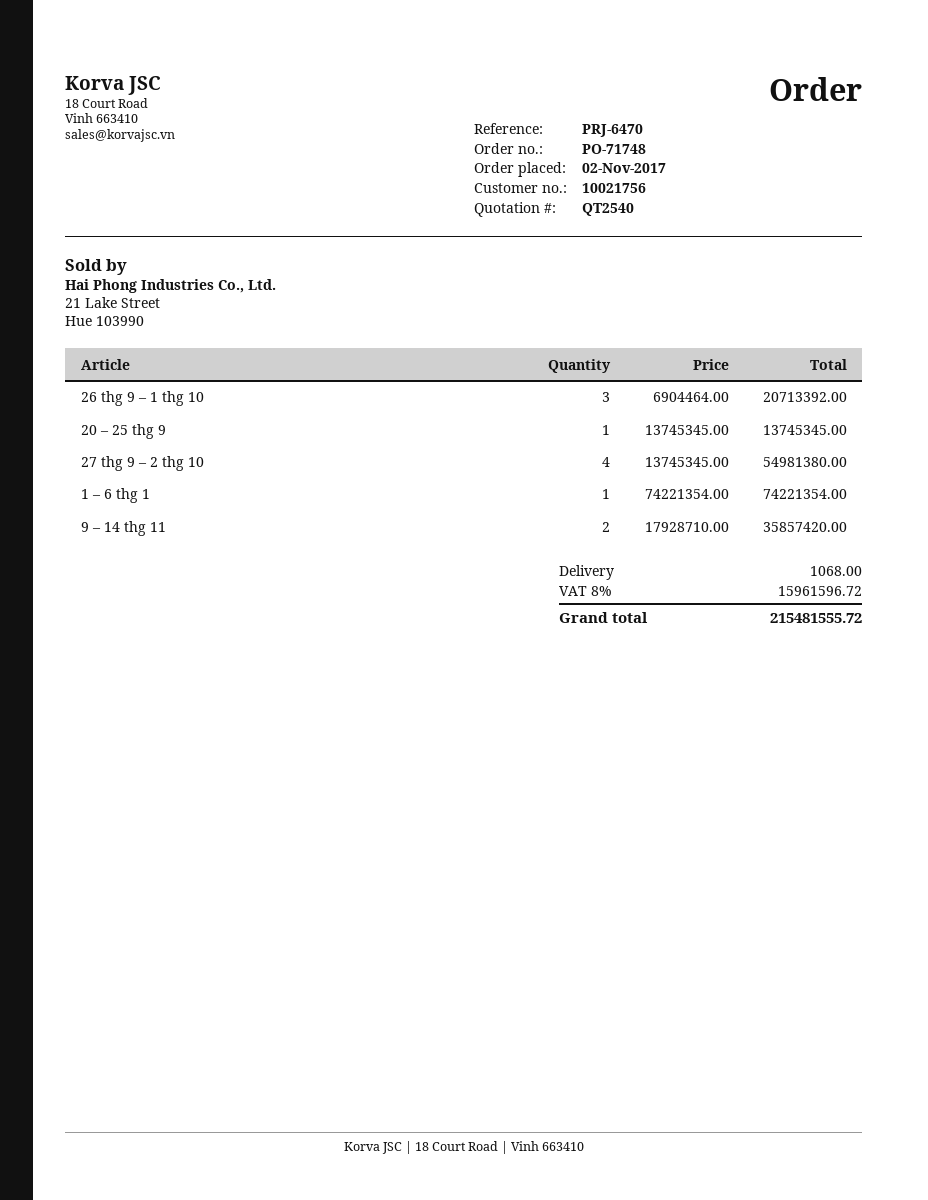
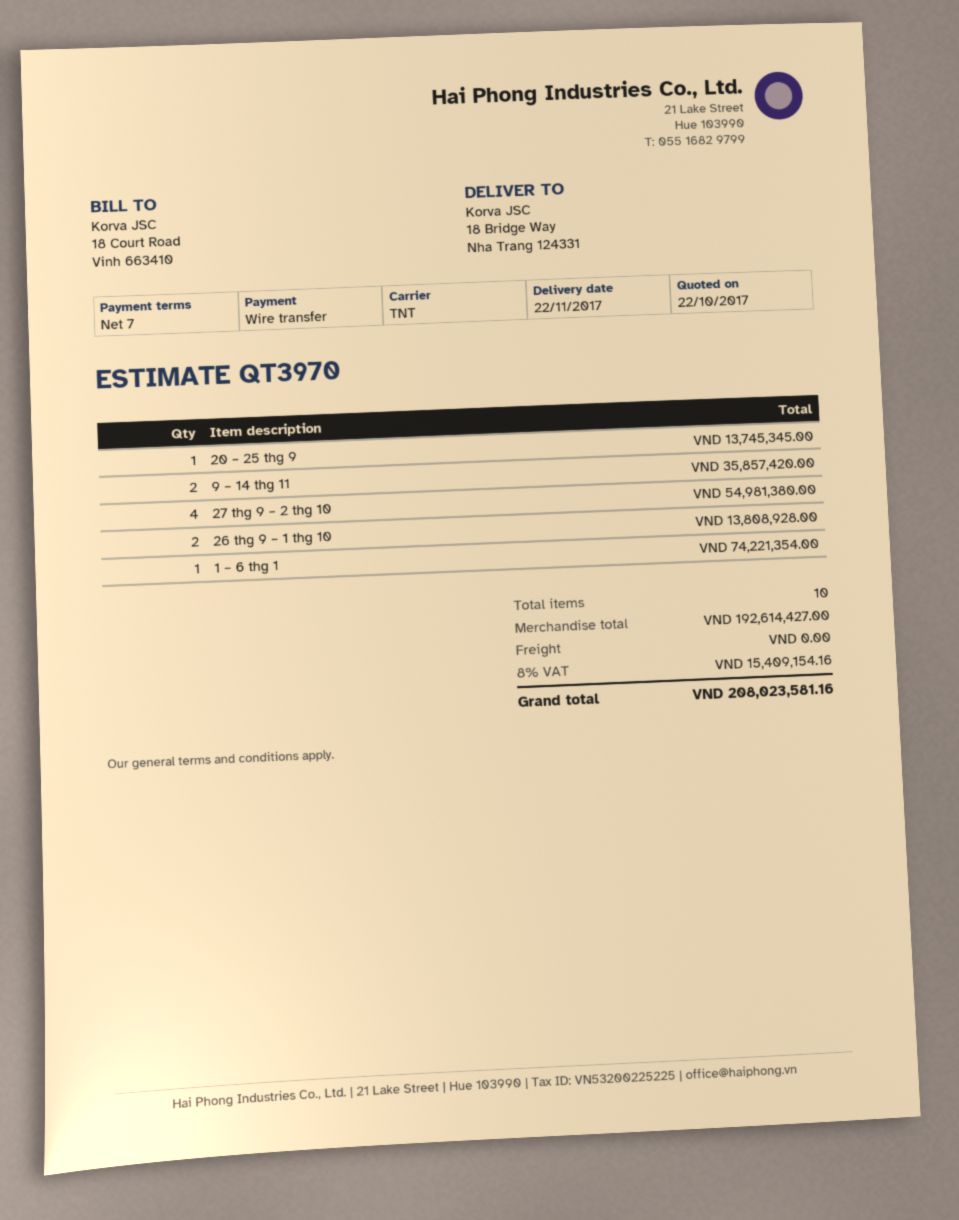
quote number: QT2540 -> QT3970
26 thg 9 – 1 thg 10: 3 for 20713392.00 -> 2 for 13808928.00
shipping: 1068.00 -> 0.00
tax: 8% = 15961596.72 -> 8% = 15409154.16
total: 215481555.72 -> 208023581.16

